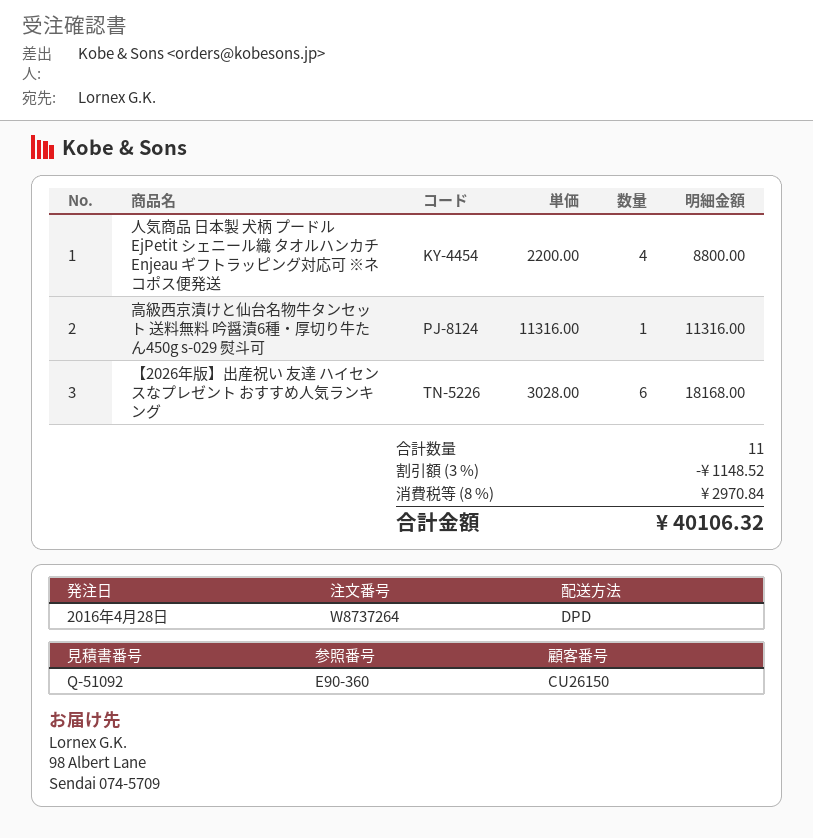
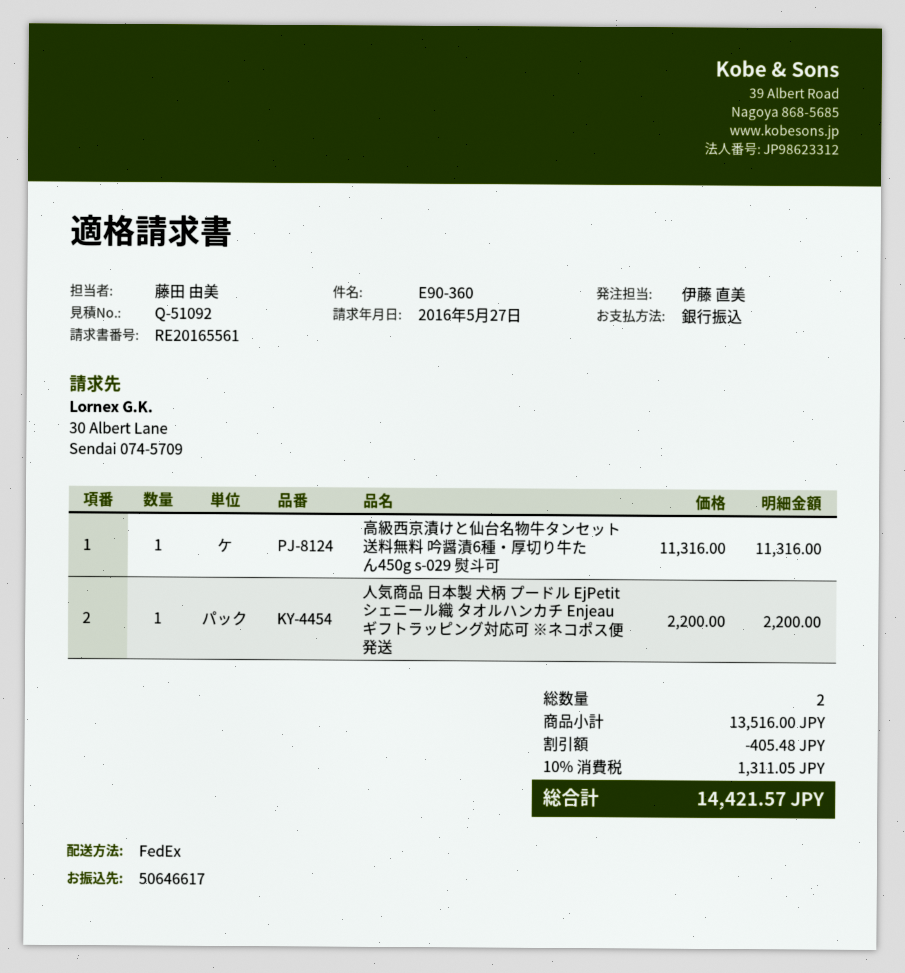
shipping method: DPD -> FedEx
人気商品 日本製 犬柄 プードル EjPetit シェニール織 タオルハンカチ Enjeau ギフトラッピング対応可 ※ネコポス便発送: 4 x 2200.00 = 8800.00 -> 1 x 2200.00 = 2200.00
【2026年版】出産祝い 友達 ハイセンスなプレゼント おすすめ人気ランキング: 6 x 3028.00 = 18168.00 -> none
total quantity: 11 -> 2
discount: 1148.52 -> 405.48
tax: 8% = 2970.84 -> 10% = 1311.05
total: 40106.32 -> 14421.57

